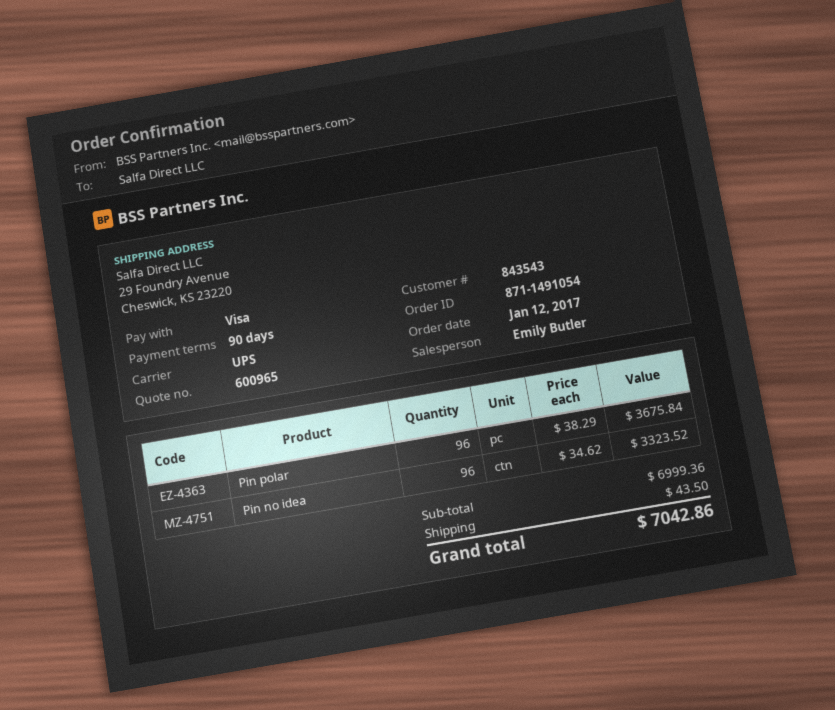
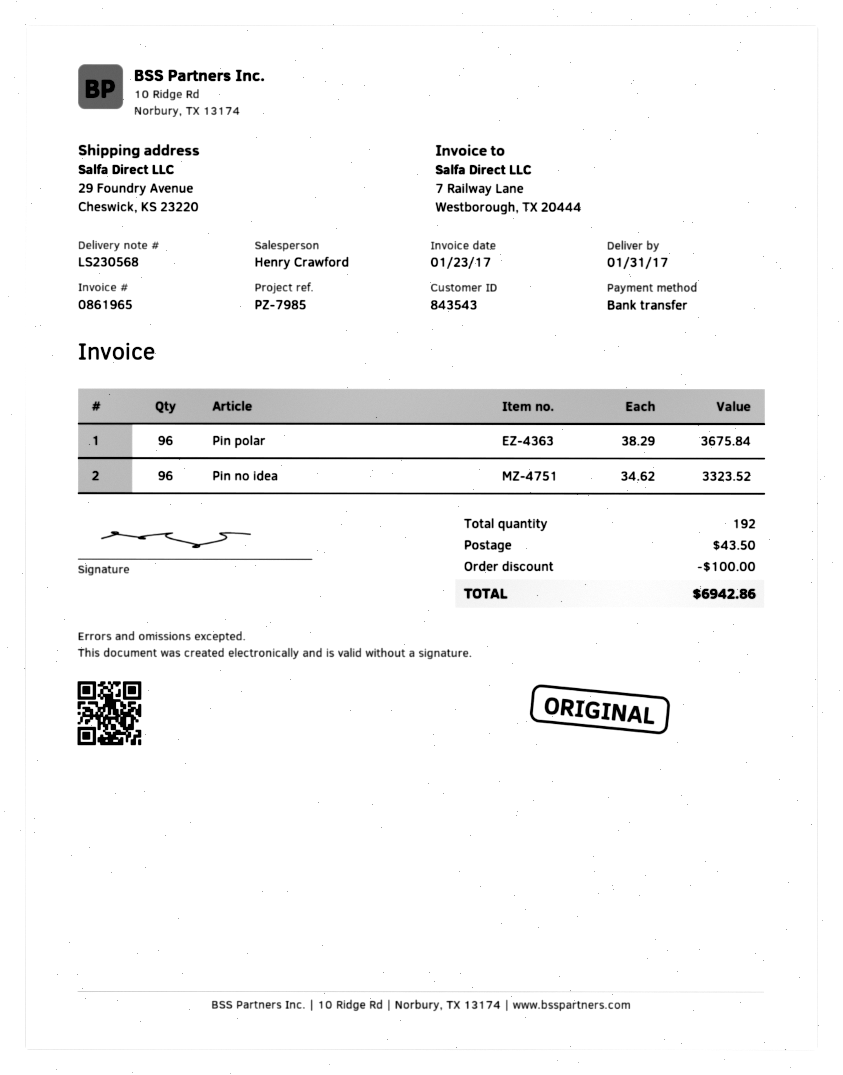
sales rep: Emily Butler -> Henry Crawford
payment method: Visa -> bank transfer
discount: none -> 100.00
total: 7042.86 -> 6942.86

